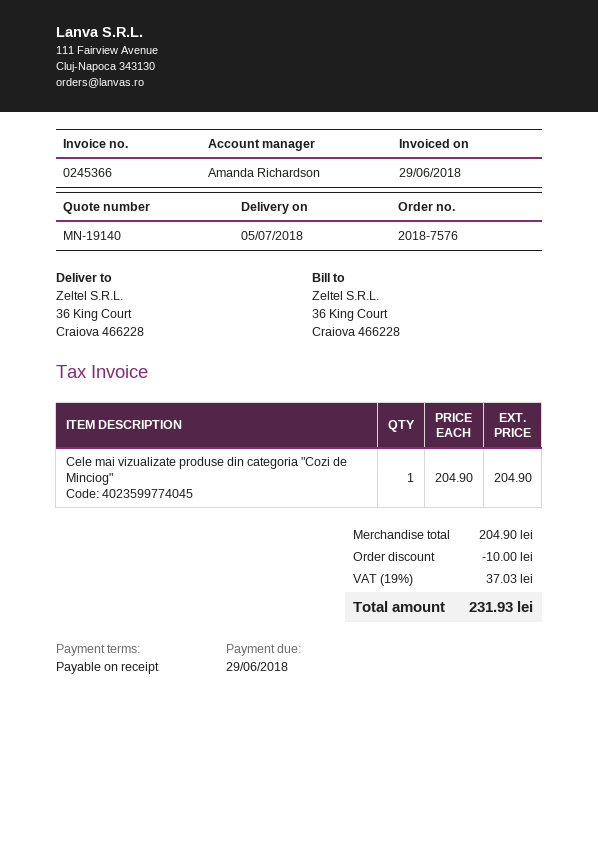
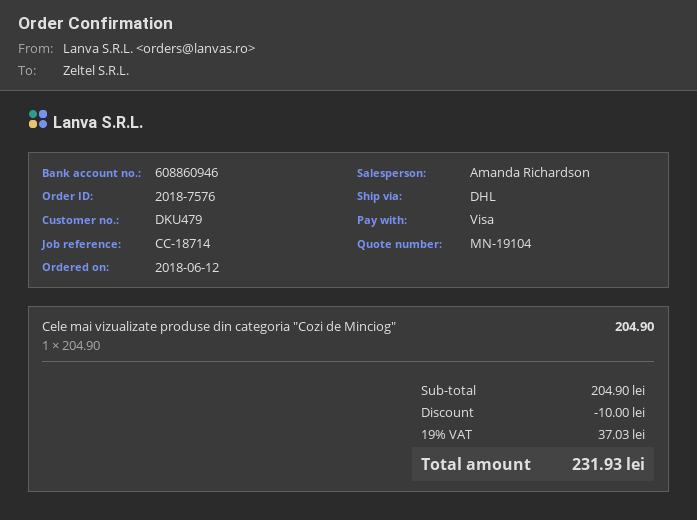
quote number: MN-19140 -> MN-19104

